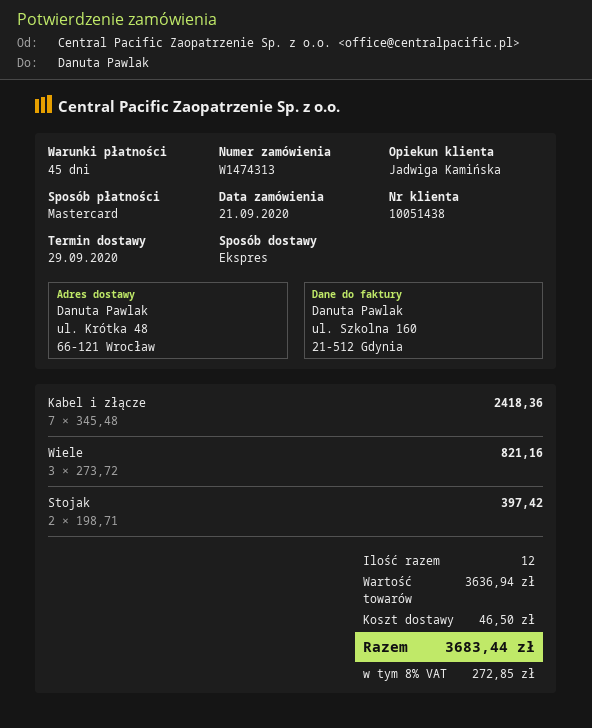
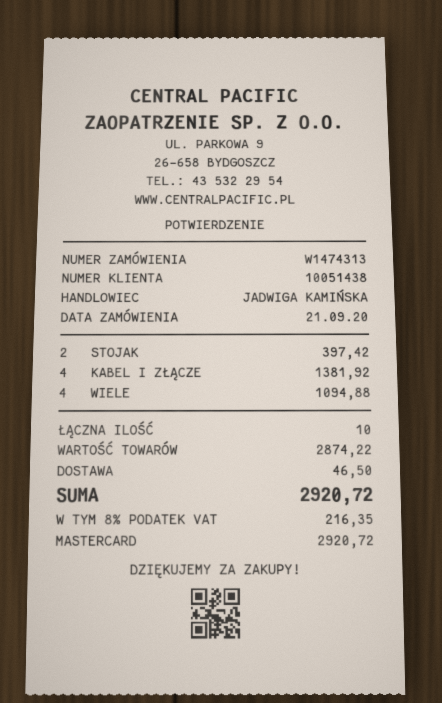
Kabel i złącze: 7 for 2418.36 -> 4 for 1381.92
Wiele: 3 for 821.16 -> 4 for 1094.88
total quantity: 12 -> 10
subtotal: 3636.94 -> 2874.22
tax: 8% = 272.85 -> 8% = 216.35
total: 3683.44 -> 2920.72

